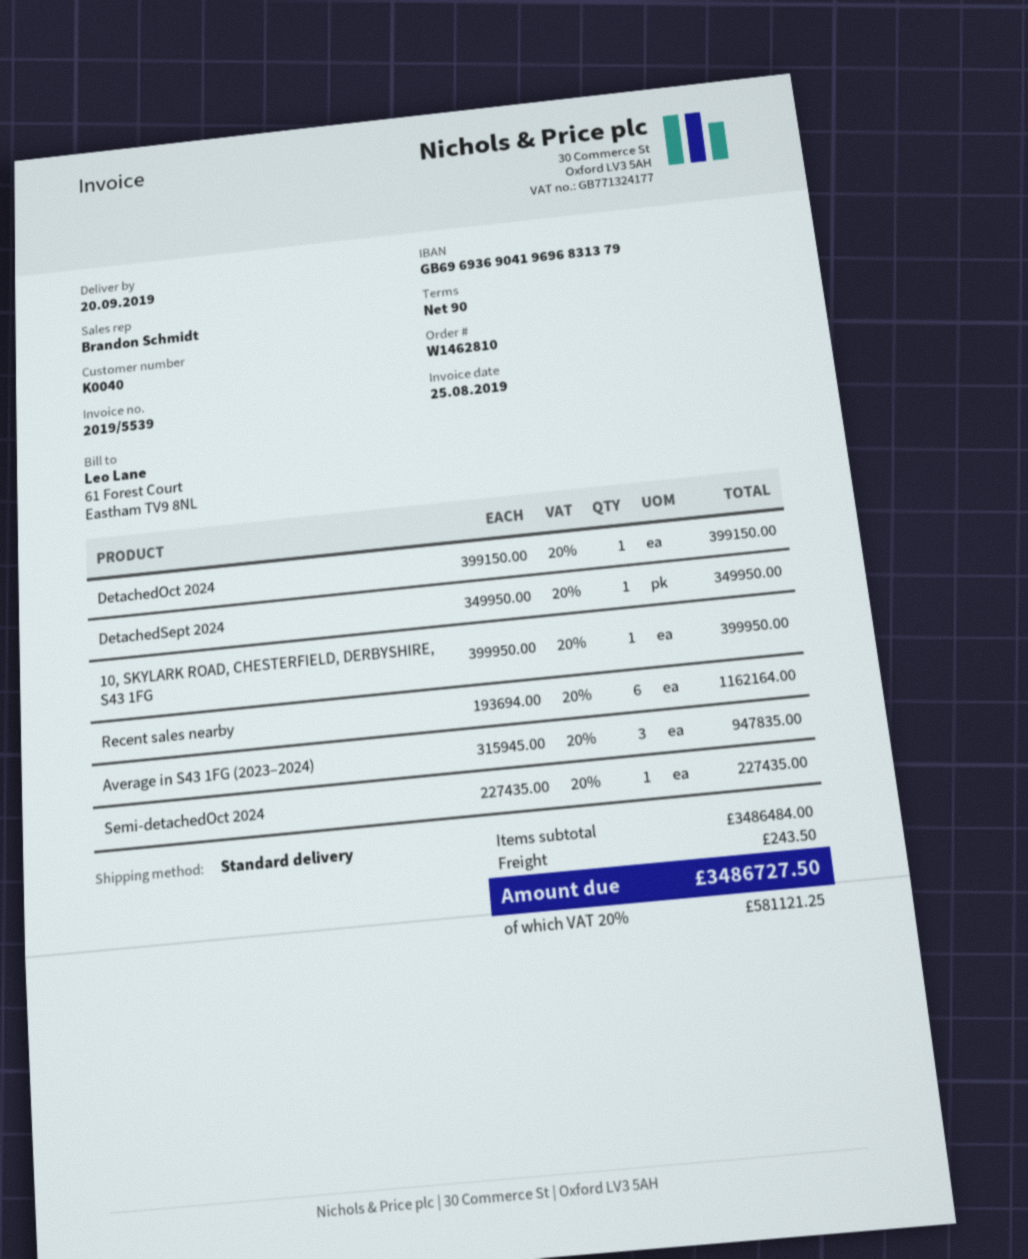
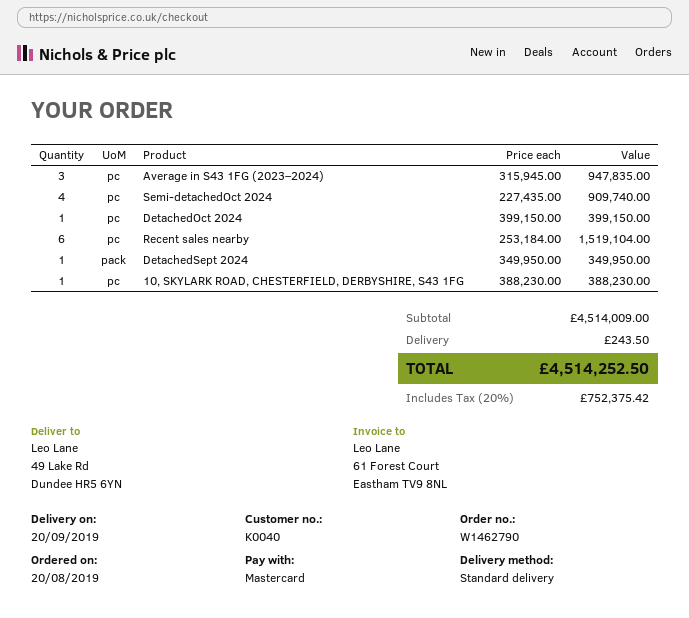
order number: W1462810 -> W1462790
10, SKYLARK ROAD, CHESTERFIELD, DERBYSHIRE, S43 1FG: 1 x 399950.00 = 399950.00 -> 1 x 388230.00 = 388230.00
Recent sales nearby: 6 x 193694.00 = 1162164.00 -> 6 x 253184.00 = 1519104.00
Semi-detachedOct 2024: 1 x 227435.00 = 227435.00 -> 4 x 227435.00 = 909740.00
subtotal: 3486484.00 -> 4514009.00
tax: 20% = 581121.25 -> 20% = 752375.42
total: 3486727.50 -> 4514252.50

